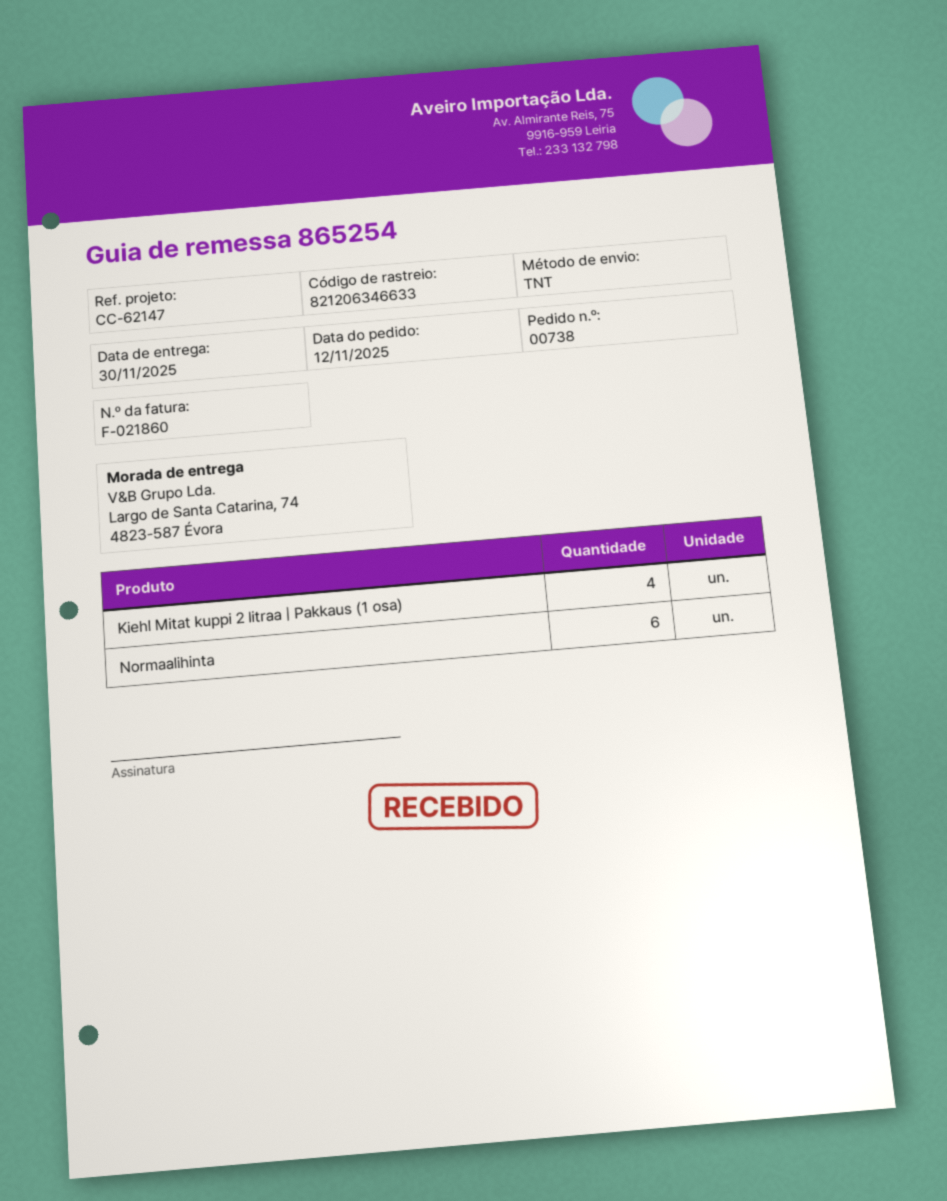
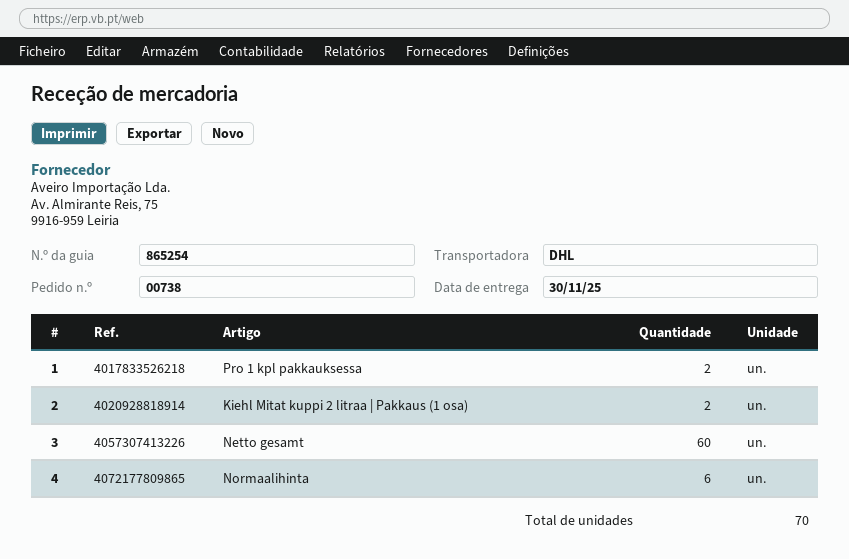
shipping method: TNT -> DHL
Kiehl Mitat kuppi 2 litraa | Pakkaus (1 osa): 4 -> 2
Pro 1 kpl pakkauksessa: none -> 2
Netto gesamt: none -> 60

